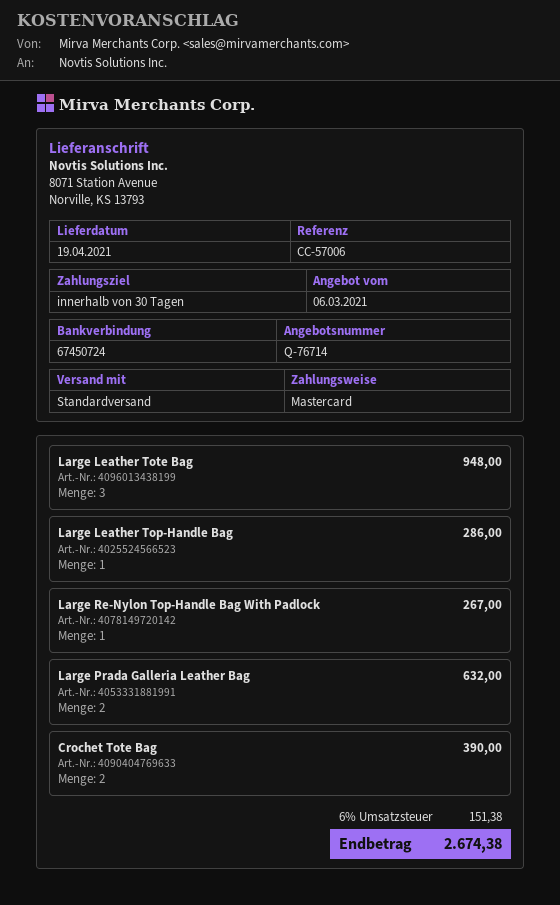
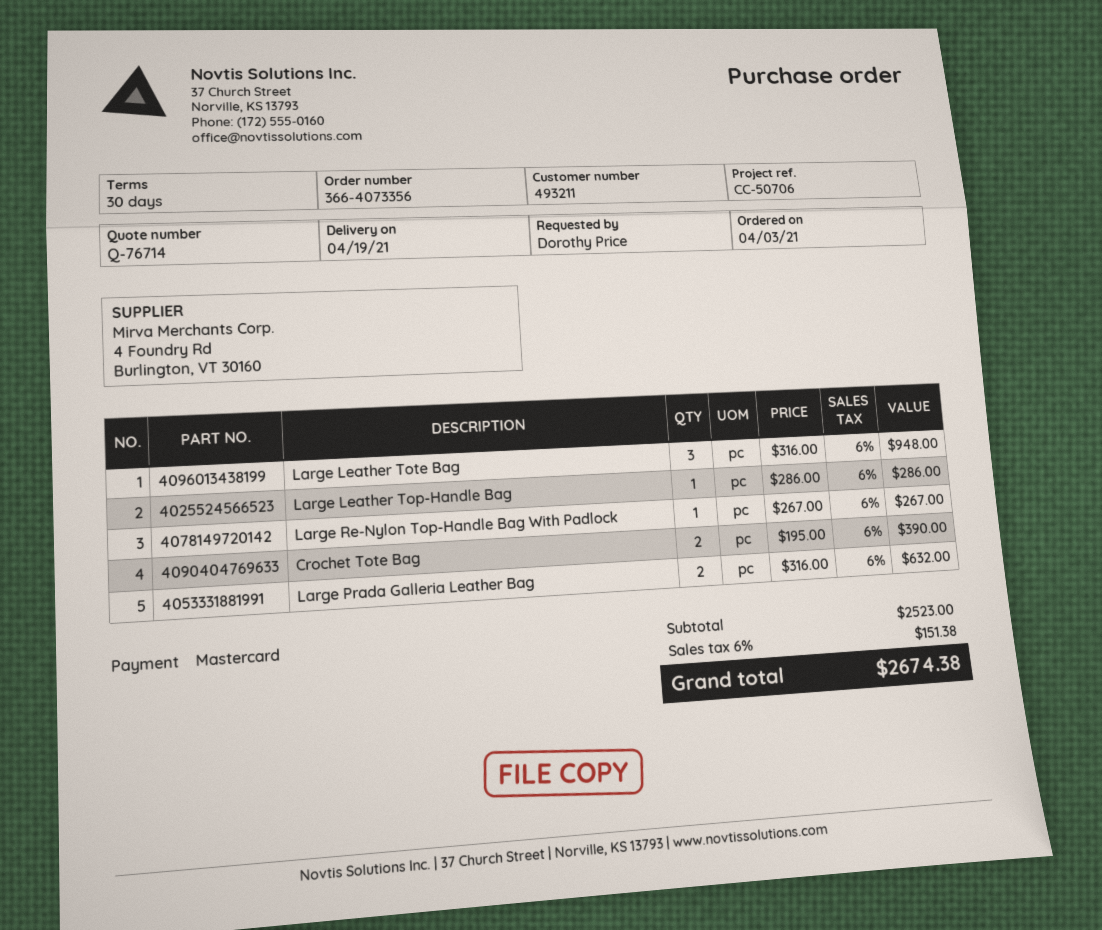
reference: CC-57006 -> CC-50706

